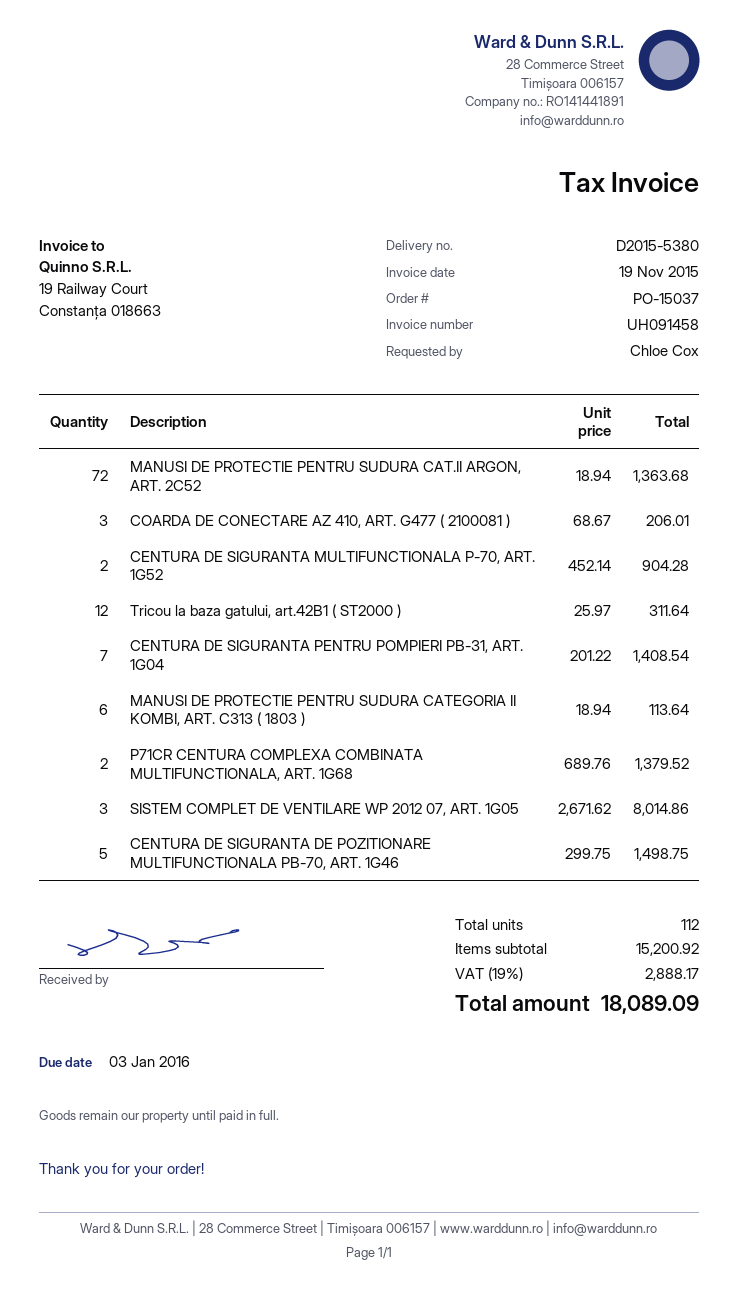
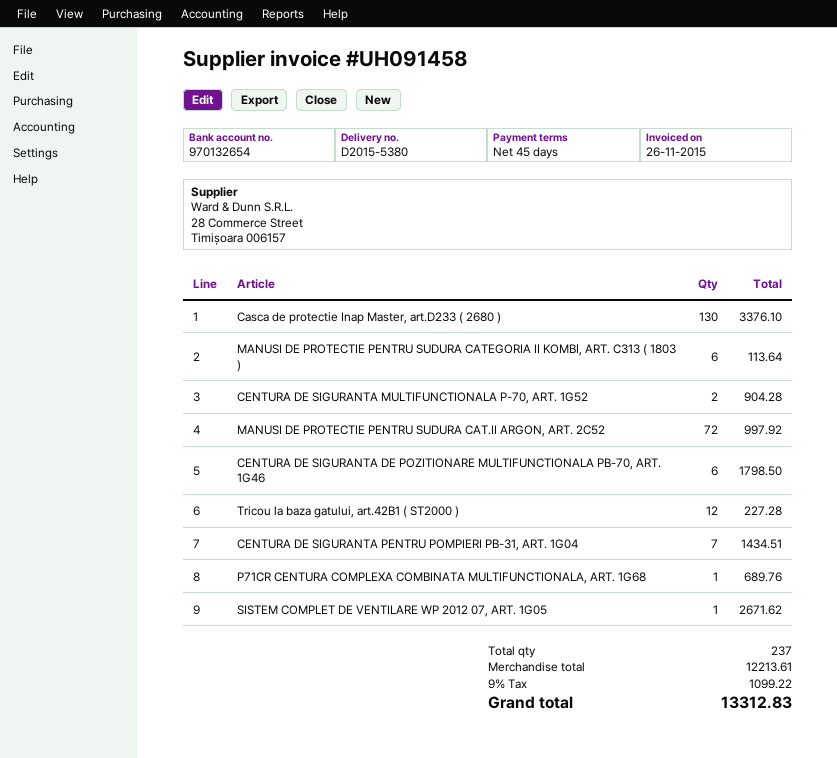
invoice date: 2015-11-19 -> 2015-11-26
MANUSI DE PROTECTIE PENTRU SUDURA CAT.II ARGON, ART. 2C52: 72 for 1363.68 -> 72 for 997.92
COARDA DE CONECTARE AZ 410, ART. G477 ( 2100081 ): 3 for 206.01 -> none
Tricou la baza gatului, art.42B1 ( ST2000 ): 12 for 311.64 -> 12 for 227.28
CENTURA DE SIGURANTA PENTRU POMPIERI PB-31, ART. 1G04: 7 for 1408.54 -> 7 for 1434.51
P71CR CENTURA COMPLEXA COMBINATA MULTIFUNCTIONALA, ART. 1G68: 2 for 1379.52 -> 1 for 689.76
SISTEM COMPLET DE VENTILARE WP 2012 07, ART. 1G05: 3 for 8014.86 -> 1 for 2671.62
CENTURA DE SIGURANTA DE POZITIONARE MULTIFUNCTIONALA PB-70, ART. 1G46: 5 for 1498.75 -> 6 for 1798.50
Casca de protectie Inap Master, art.D233 ( 2680 ): none -> 130 for 3376.10
total quantity: 112 -> 237
subtotal: 15200.92 -> 12213.61
tax: 19% = 2888.17 -> 9% = 1099.22
total: 18089.09 -> 13312.83

